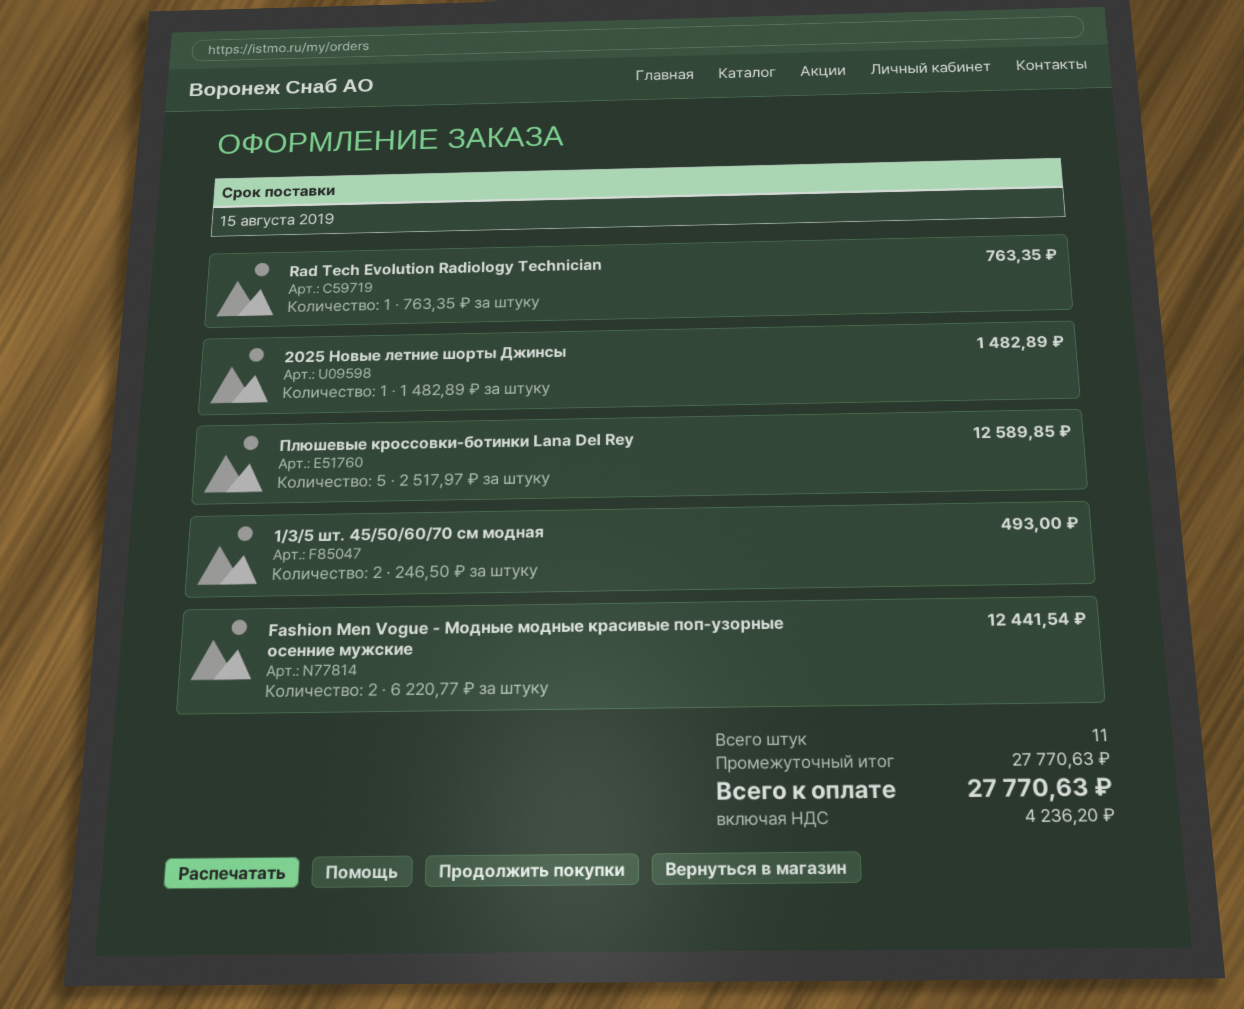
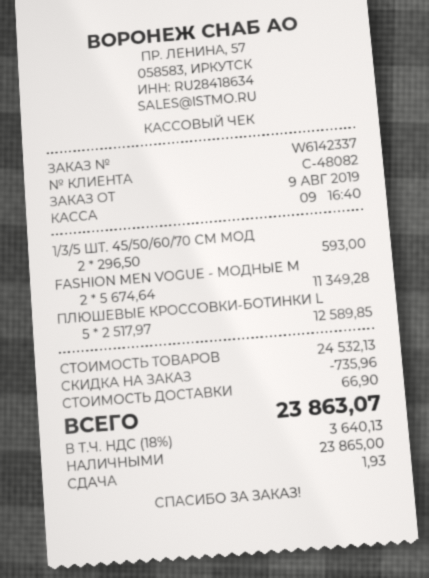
Rad Tech Evolution Radiology Technician: 1 x 763.35 = 763.35 -> none
2025 Новые летние шорты Джинсы: 1 x 1482.89 = 1482.89 -> none
1/3/5 шт. 45/50/60/70 см модная: 2 x 246.50 = 493.00 -> 2 x 296.50 = 593.00
Fashion Men Vogue - Модные модные красивые поп-узорные осенние мужские: 2 x 6220.77 = 12441.54 -> 2 x 5674.64 = 11349.28
subtotal: 27770.63 -> 24532.13
discount: none -> 735.96
shipping: none -> 66.90
tax: 4236.20 -> 3640.13
total: 27770.63 -> 23863.07

